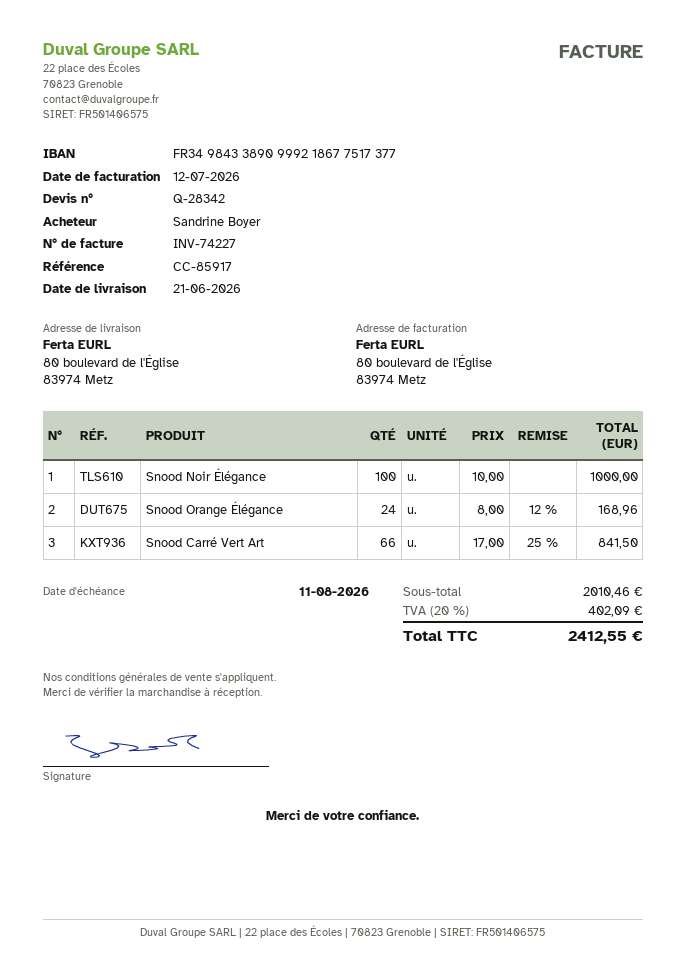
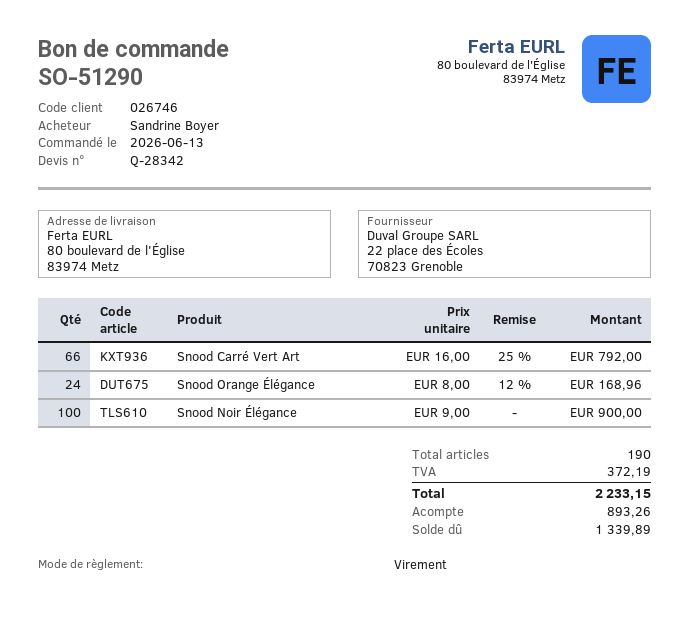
Snood Noir Élégance: 100 x 10.00 = 1000.00 -> 100 x 9.00 = 900.00
Snood Carré Vert Art: 66 x 17.00 - 25% = 841.50 -> 66 x 16.00 - 25% = 792.00
tax: 402.09 -> 372.19
total: 2412.55 -> 2233.15

